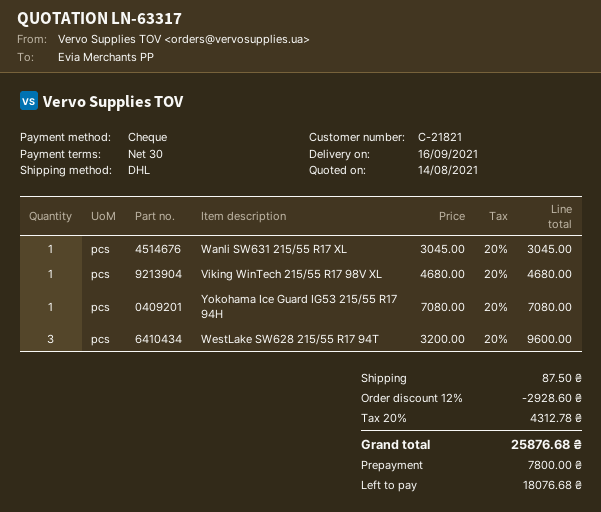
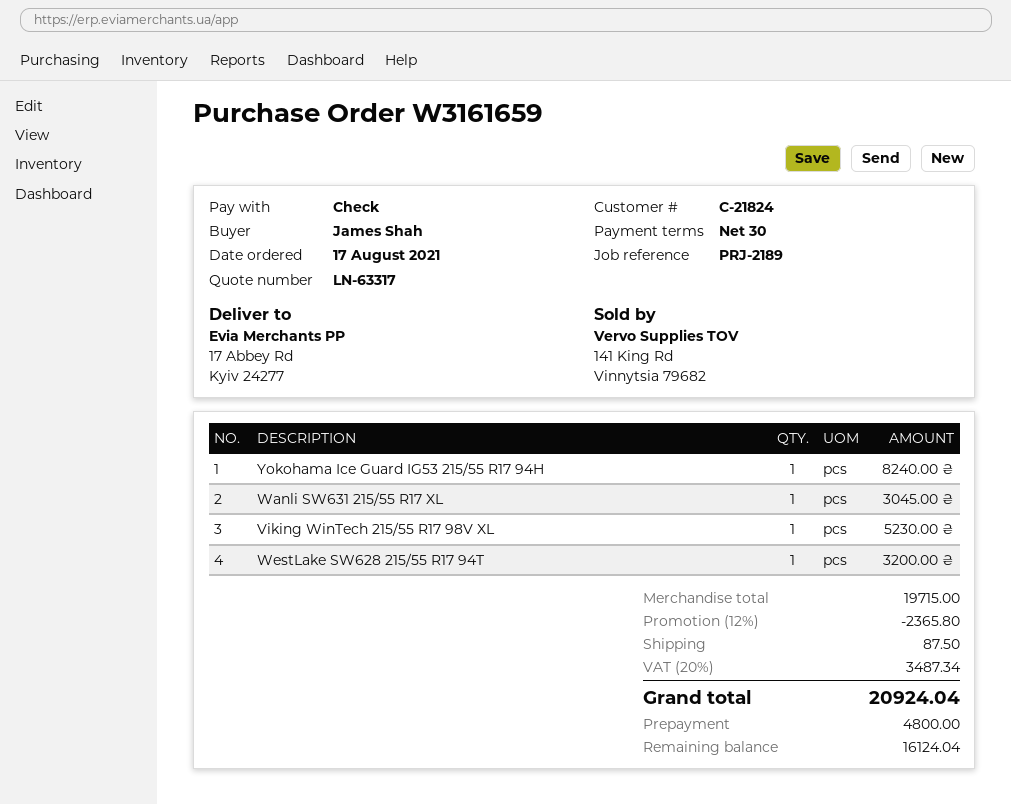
customer number: C-21821 -> C-21824
Viking WinTech 215/55 R17 98V XL: 1 for 4680.00 -> 1 for 5230.00
Yokohama Ice Guard IG53 215/55 R17 94H: 1 for 7080.00 -> 1 for 8240.00
WestLake SW628 215/55 R17 94T: 3 for 9600.00 -> 1 for 3200.00
discount: 12% = 2928.60 -> 12% = 2365.80
tax: 20% = 4312.78 -> 20% = 3487.34
total: 25876.68 -> 20924.04
deposit: 7800.00 -> 4800.00
balance: 18076.68 -> 16124.04

